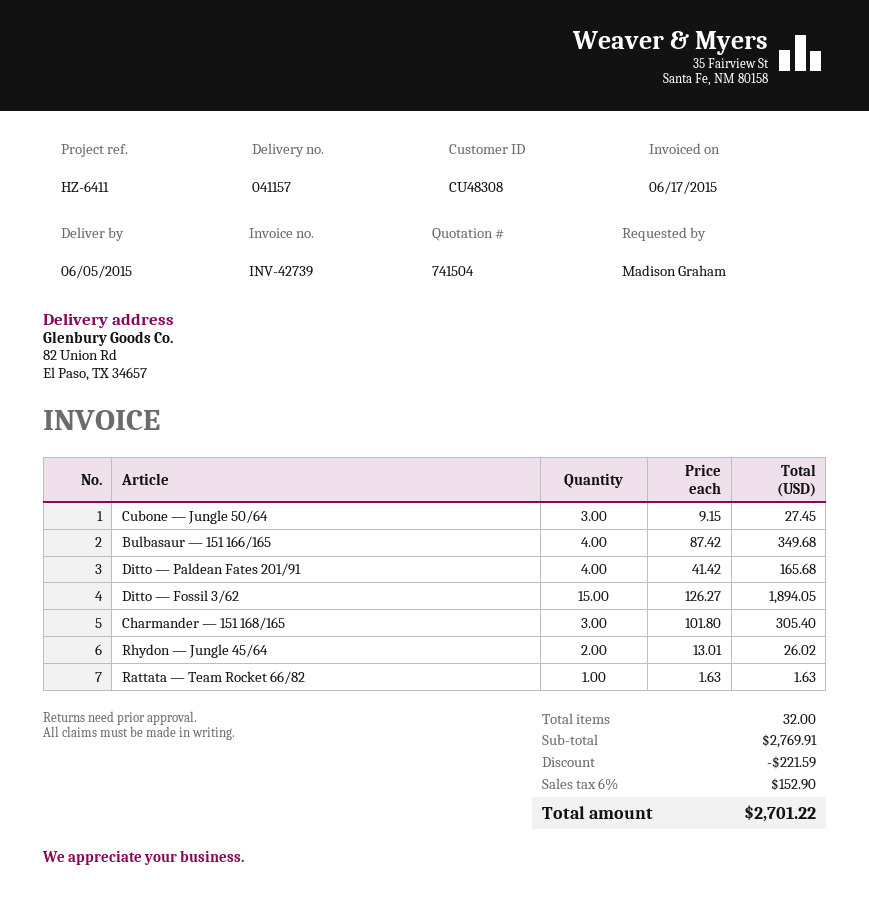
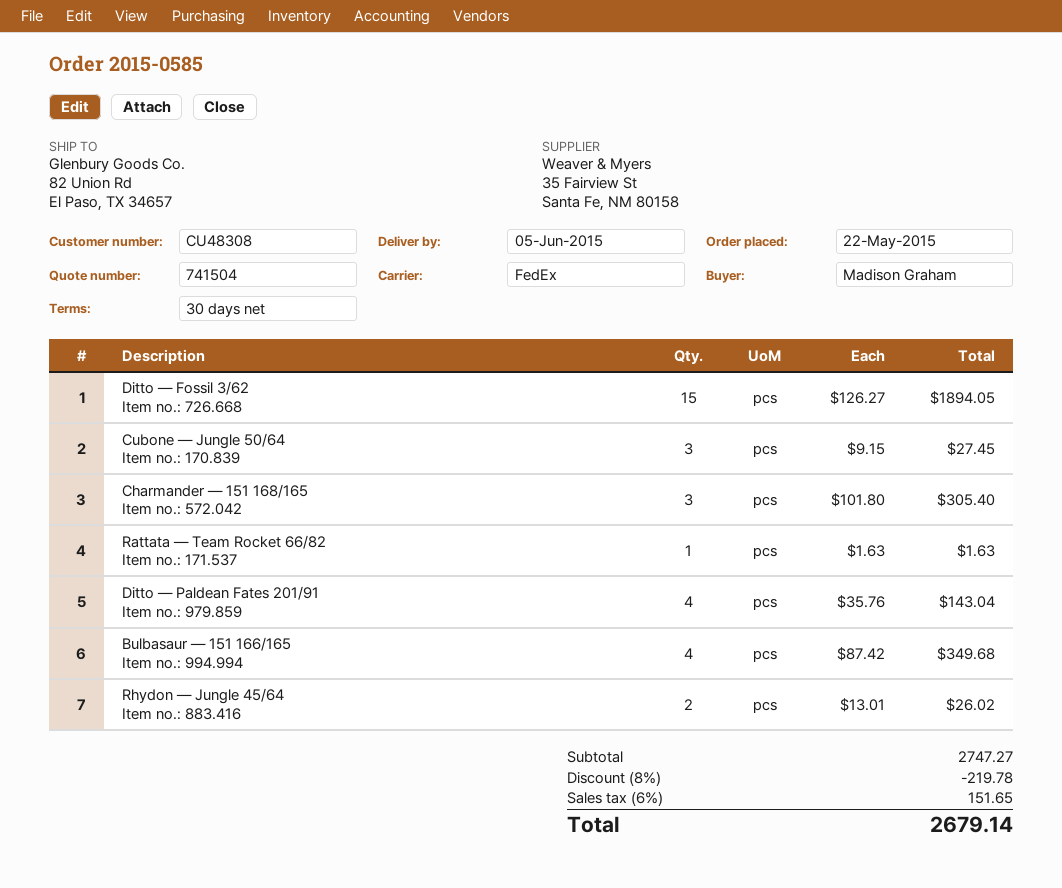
Ditto — Paldean Fates 201/91: 4 x 41.42 = 165.68 -> 4 x 35.76 = 143.04
subtotal: 2769.91 -> 2747.27
discount: 221.59 -> 219.78
tax: 6% = 152.90 -> 6% = 151.65
total: 2701.22 -> 2679.14

